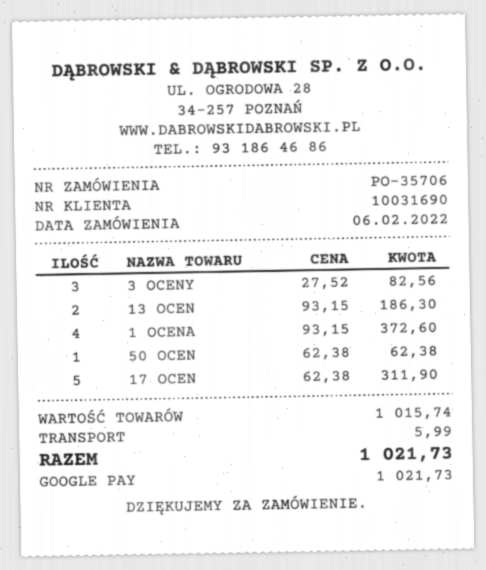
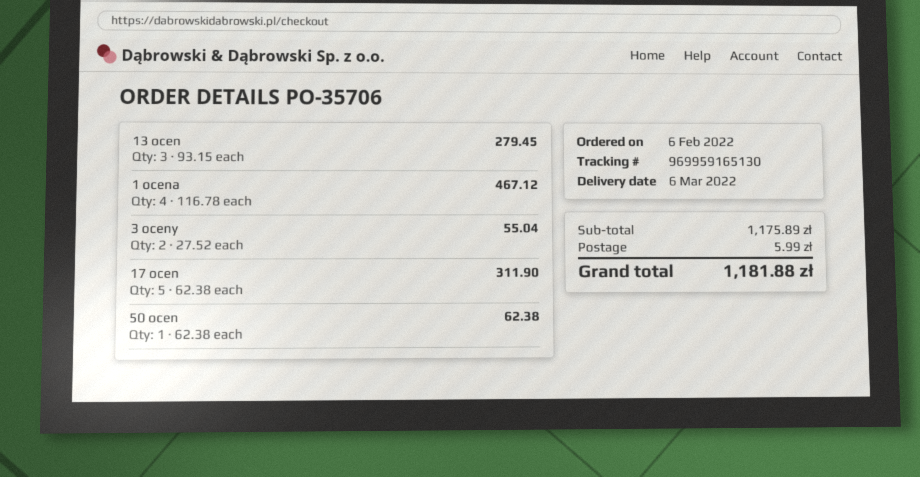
3 OCENY: 3 x 27.52 = 82.56 -> 2 x 27.52 = 55.04
13 OCEN: 2 x 93.15 = 186.30 -> 3 x 93.15 = 279.45
1 OCENA: 4 x 93.15 = 372.60 -> 4 x 116.78 = 467.12
subtotal: 1015.74 -> 1175.89
total: 1021.73 -> 1181.88

